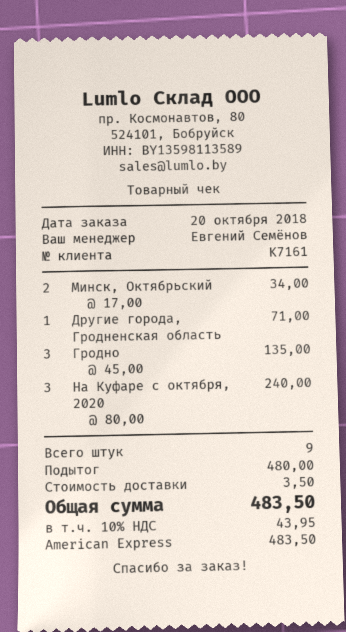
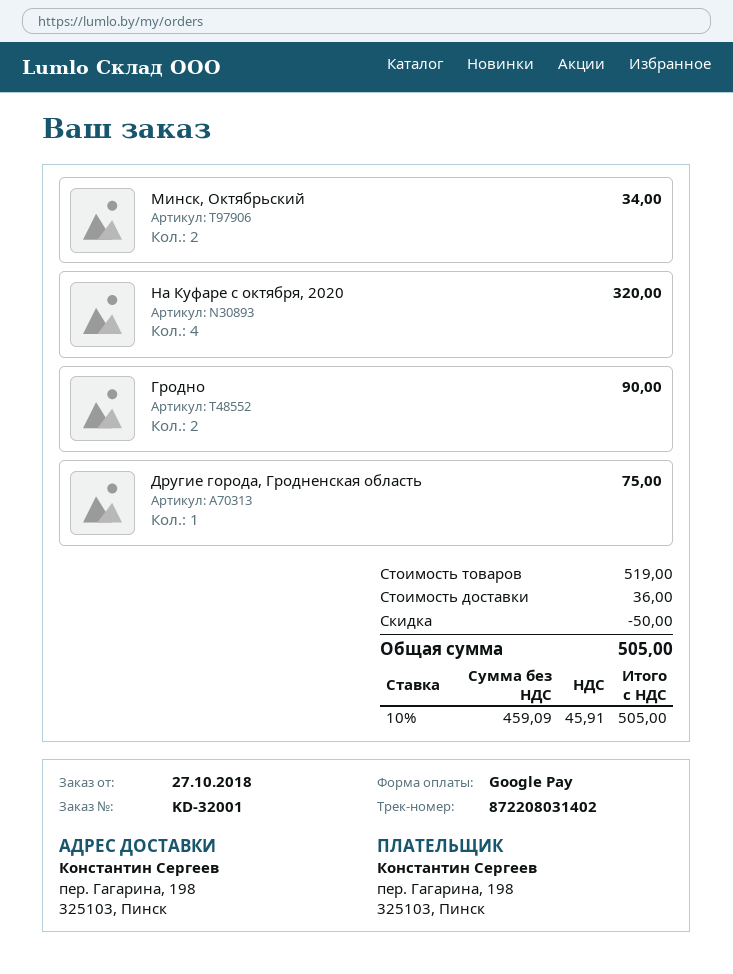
order date: 2018-10-20 -> 2018-10-27
payment method: American Express -> Google Pay
Другие города, Гродненская область: 1 for 71.00 -> 1 for 75.00
Гродно: 3 for 135.00 -> 2 for 90.00
На Куфаре с октября, 2020: 3 for 240.00 -> 4 for 320.00
subtotal: 480.00 -> 519.00
discount: none -> 50.00
shipping: 3.50 -> 36.00
tax: 10% = 43.95 -> 10% = 45.91
total: 483.50 -> 505.00

